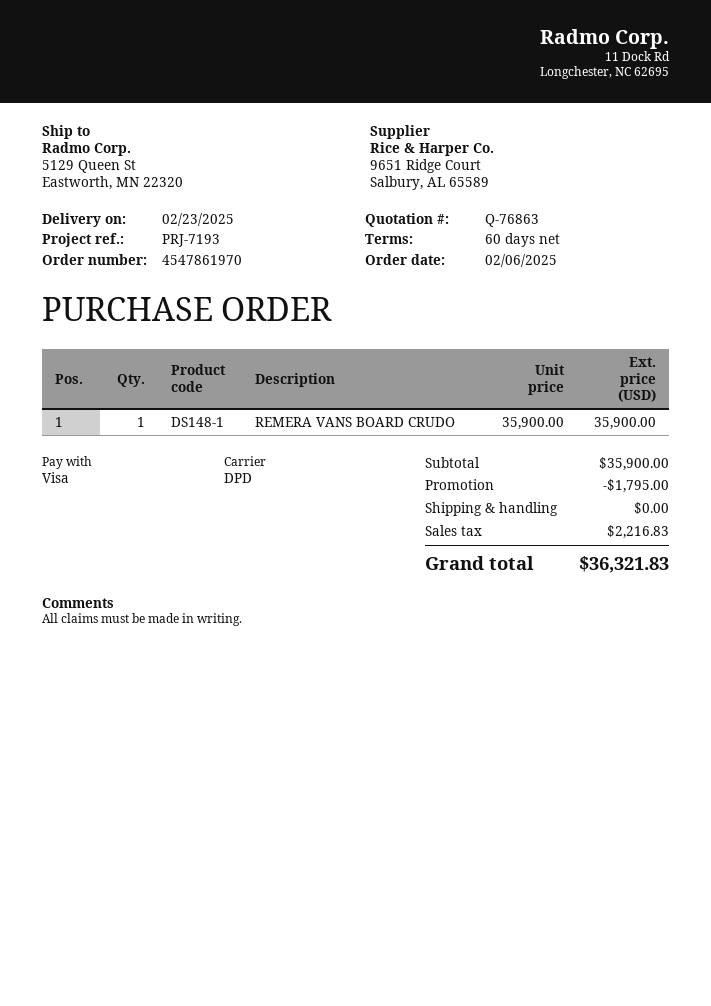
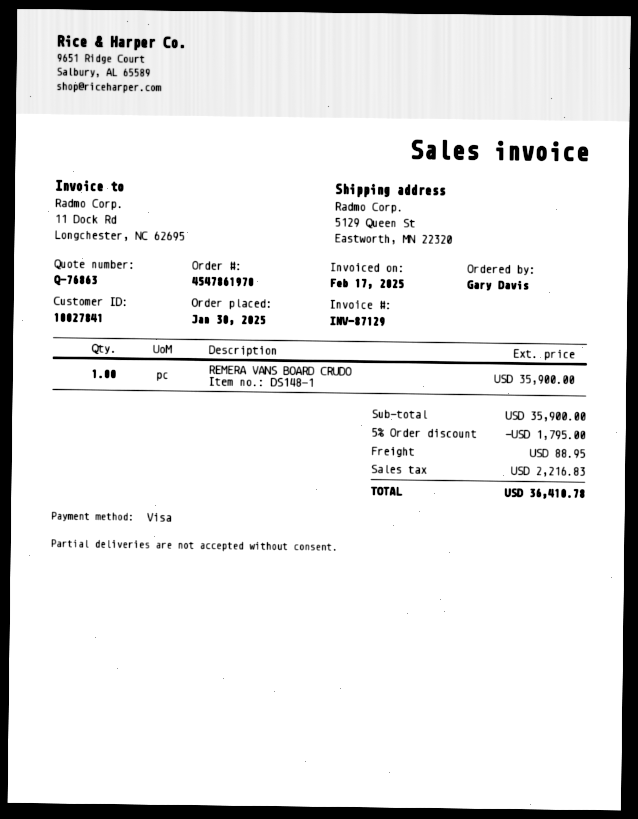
order date: 2025-02-06 -> 2025-01-30
shipping: 0.00 -> 88.95
total: 36321.83 -> 36410.78

